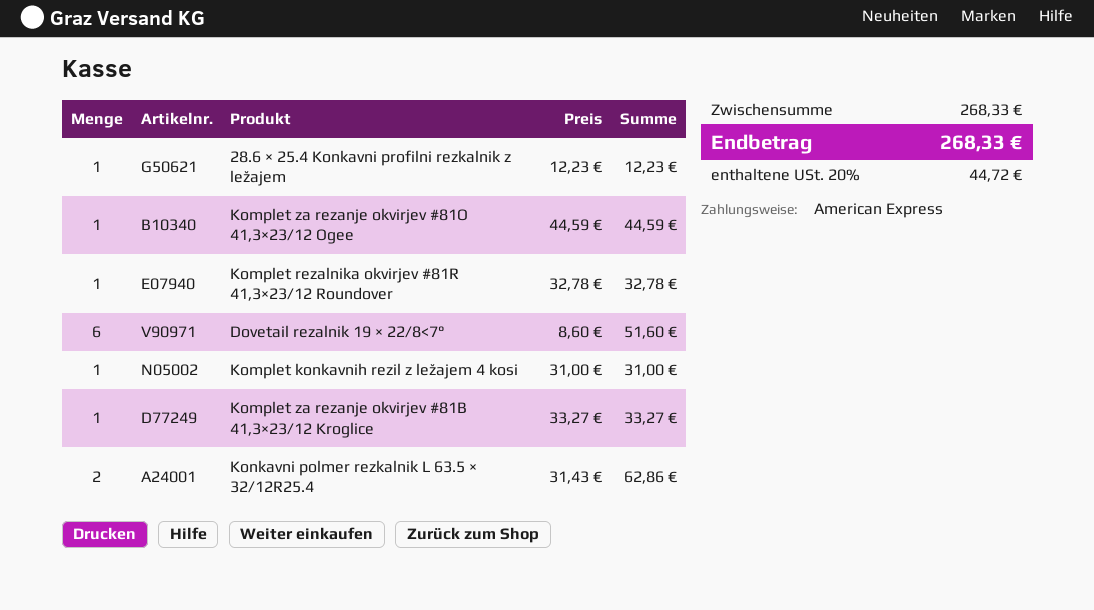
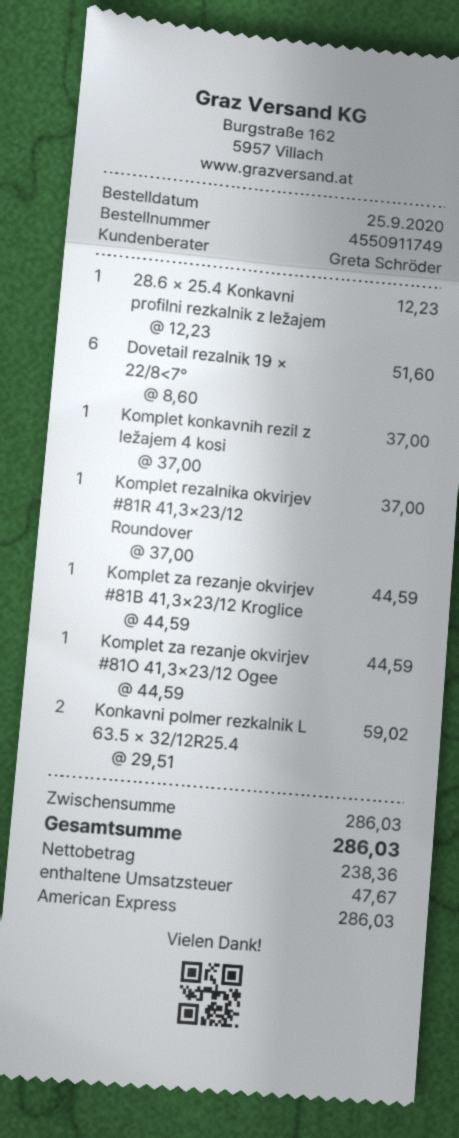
Komplet rezalnika okvirjev #81R 41,3×23/12 Roundover: 1 x 32.78 = 32.78 -> 1 x 37.00 = 37.00
Komplet konkavnih rezil z ležajem 4 kosi: 1 x 31.00 = 31.00 -> 1 x 37.00 = 37.00
Komplet za rezanje okvirjev #81B 41,3×23/12 Kroglice: 1 x 33.27 = 33.27 -> 1 x 44.59 = 44.59
Konkavni polmer rezkalnik L 63.5 × 32/12R25.4: 2 x 31.43 = 62.86 -> 2 x 29.51 = 59.02
subtotal: 268.33 -> 286.03
tax: 44.72 -> 47.67
total: 268.33 -> 286.03

